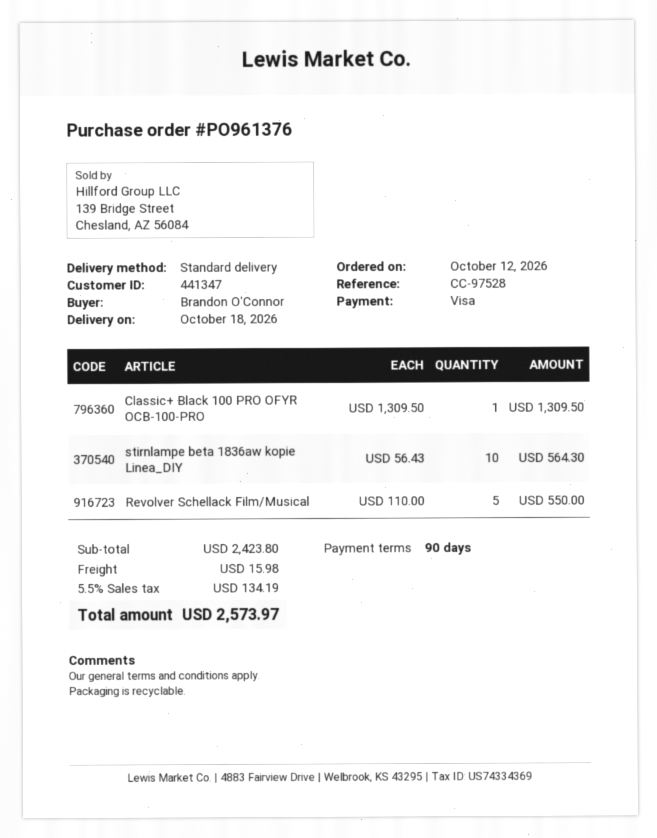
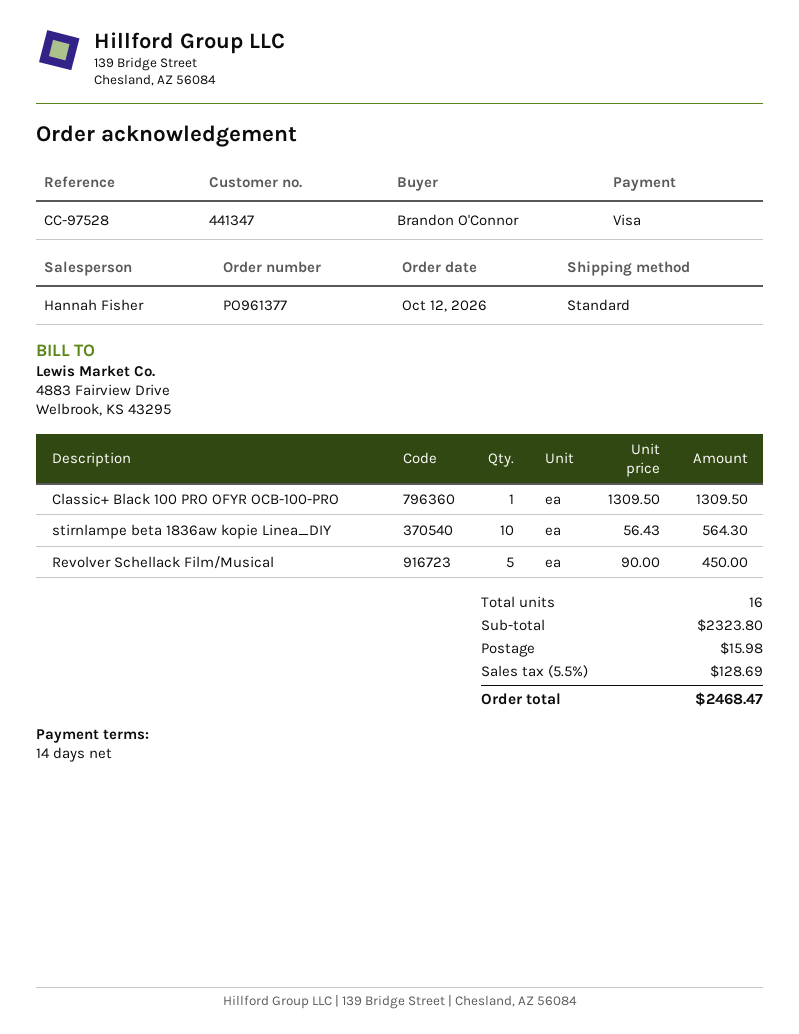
order number: PO961376 -> PO961377
payment terms: 90 days -> 14 days
Revolver Schellack Film/Musical: 5 x 110.00 = 550.00 -> 5 x 90.00 = 450.00
subtotal: 2423.80 -> 2323.80
tax: 5.5% = 134.19 -> 5.5% = 128.69
total: 2573.97 -> 2468.47

